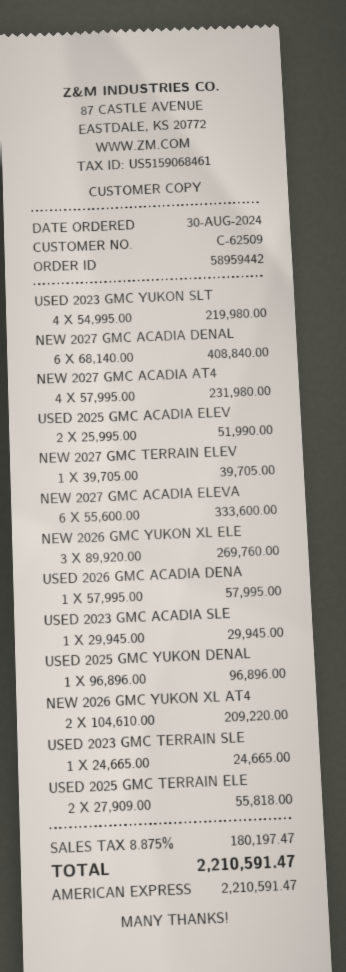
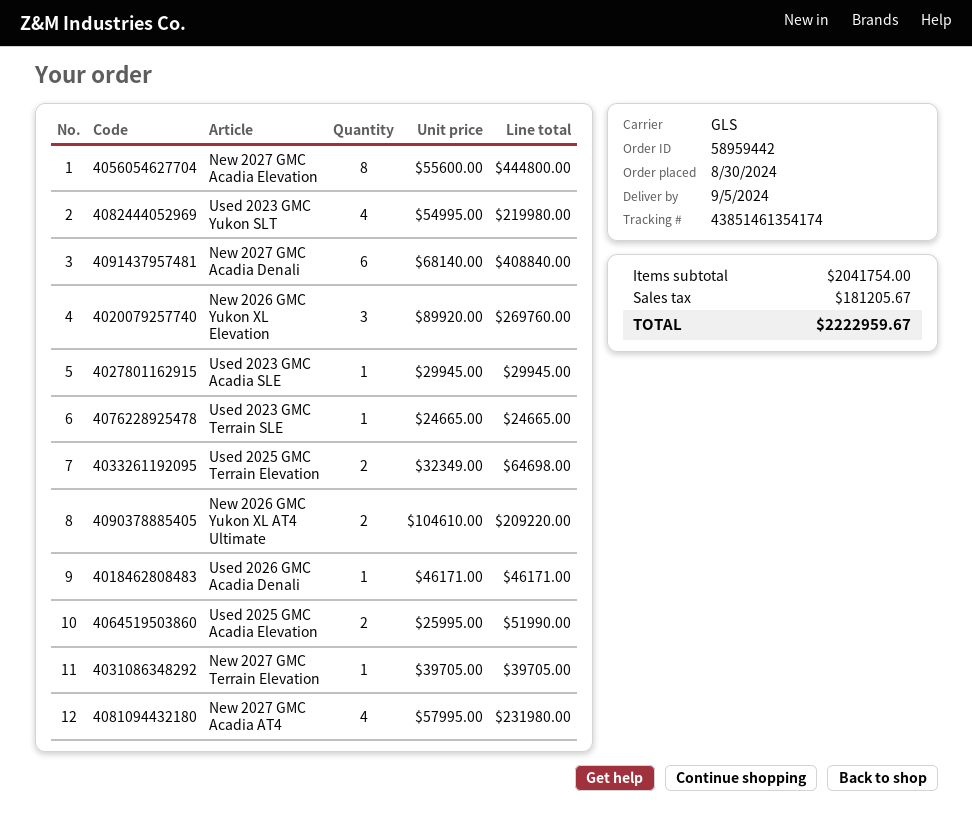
NEW 2027 GMC ACADIA ELEVA: 6 x 55600.00 = 333600.00 -> 8 x 55600.00 = 444800.00
USED 2026 GMC ACADIA DENA: 1 x 57995.00 = 57995.00 -> 1 x 46171.00 = 46171.00
USED 2025 GMC YUKON DENAL: 1 x 96896.00 = 96896.00 -> none
USED 2025 GMC TERRAIN ELE: 2 x 27909.00 = 55818.00 -> 2 x 32349.00 = 64698.00
tax: 180197.47 -> 181205.67
total: 2210591.47 -> 2222959.67

